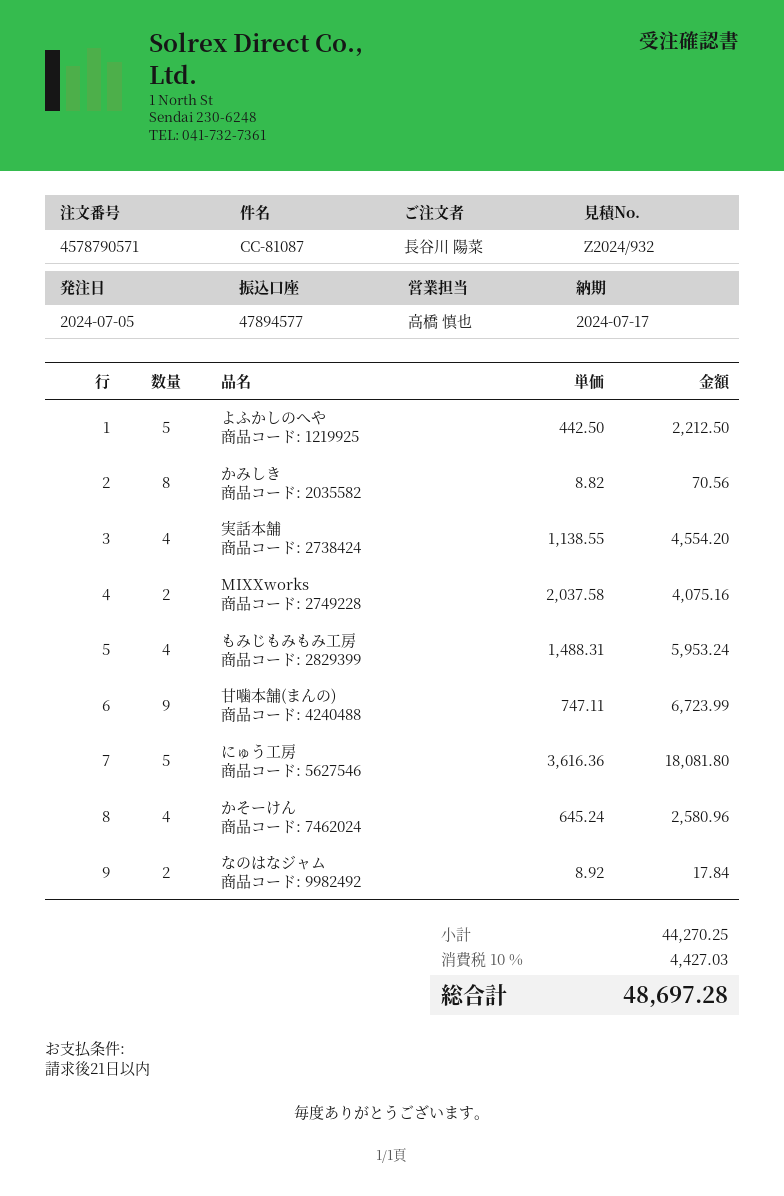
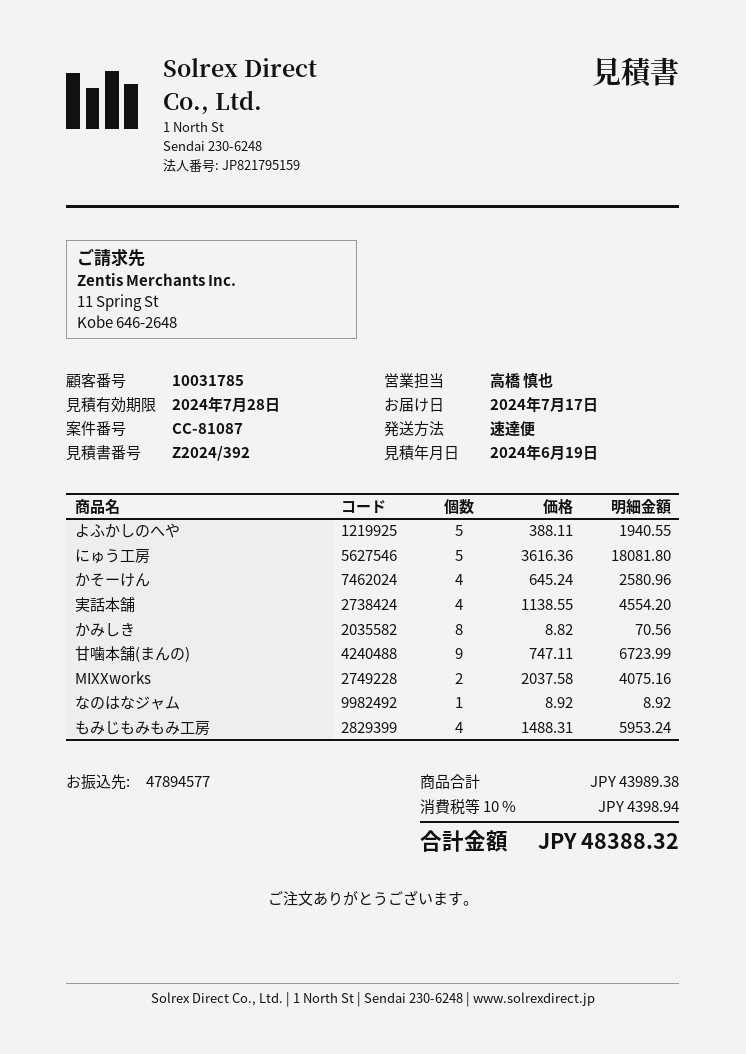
quote number: Z2024/932 -> Z2024/392
よふかしのへや: 5 x 442.50 = 2212.50 -> 5 x 388.11 = 1940.55
なのはなジャム: 2 x 8.92 = 17.84 -> 1 x 8.92 = 8.92
subtotal: 44270.25 -> 43989.38
tax: 10% = 4427.03 -> 10% = 4398.94
total: 48697.28 -> 48388.32

